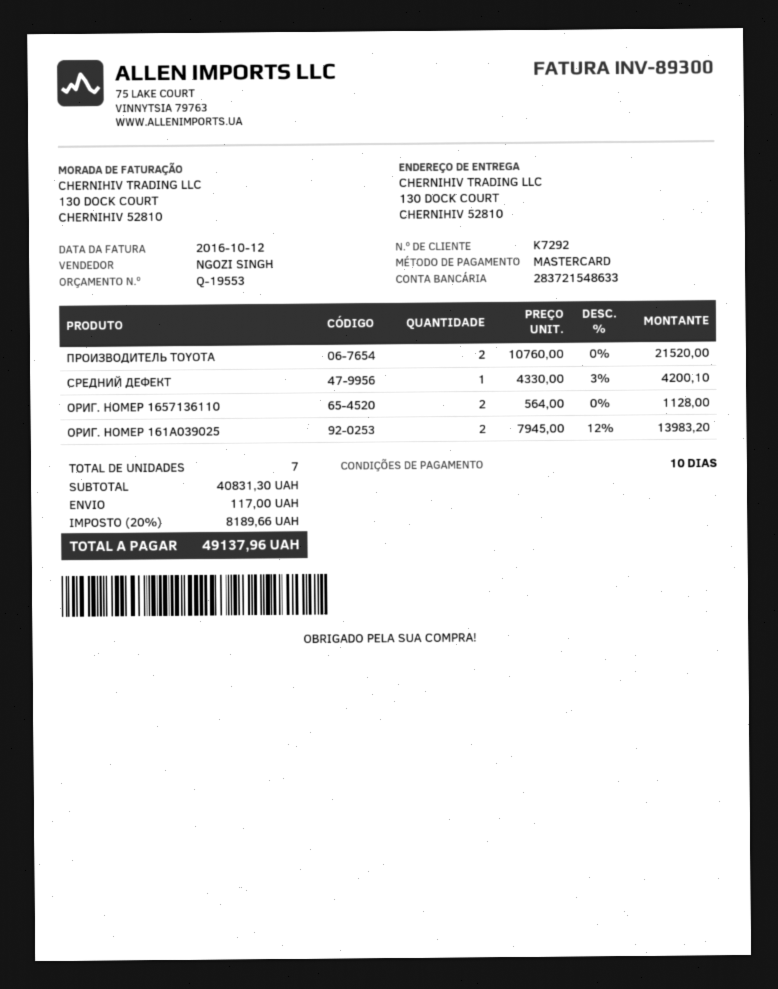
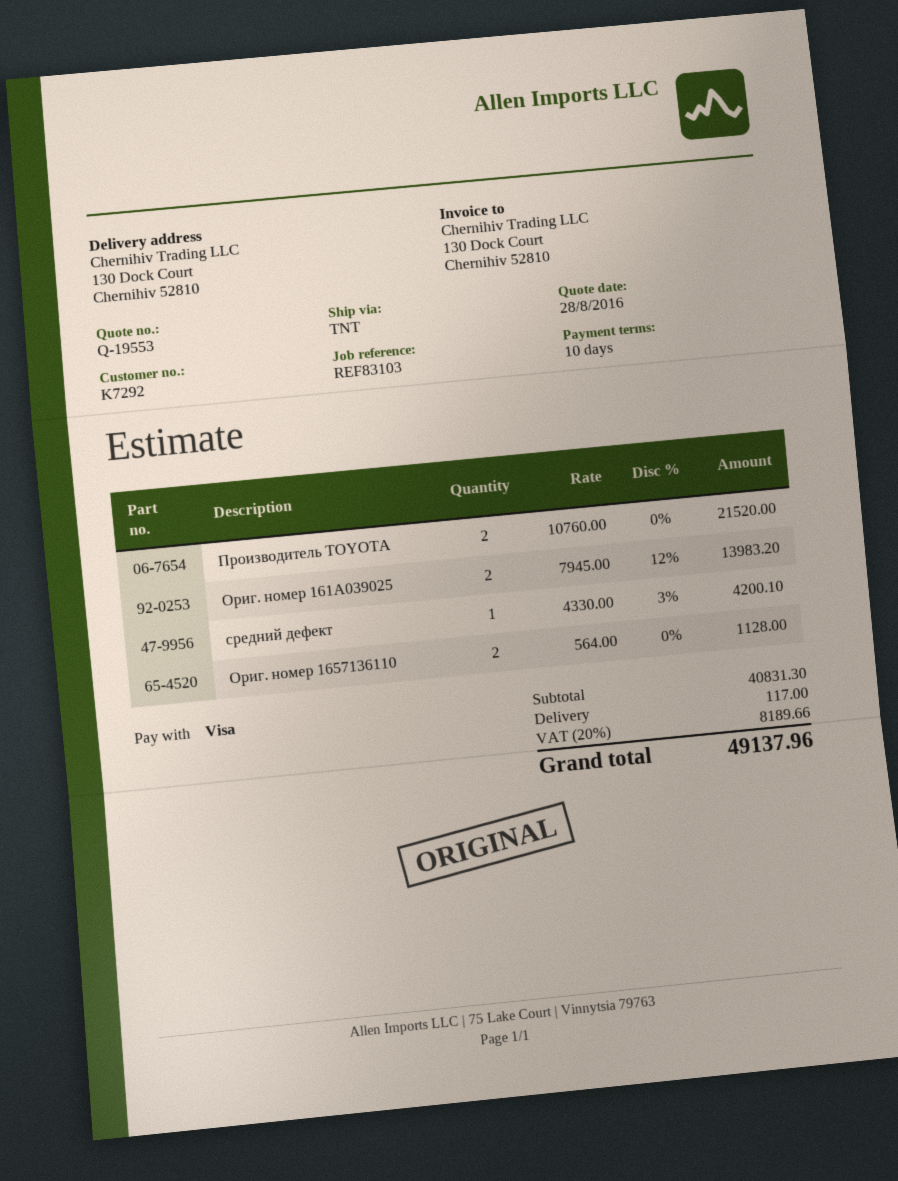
payment method: Mastercard -> Visa

